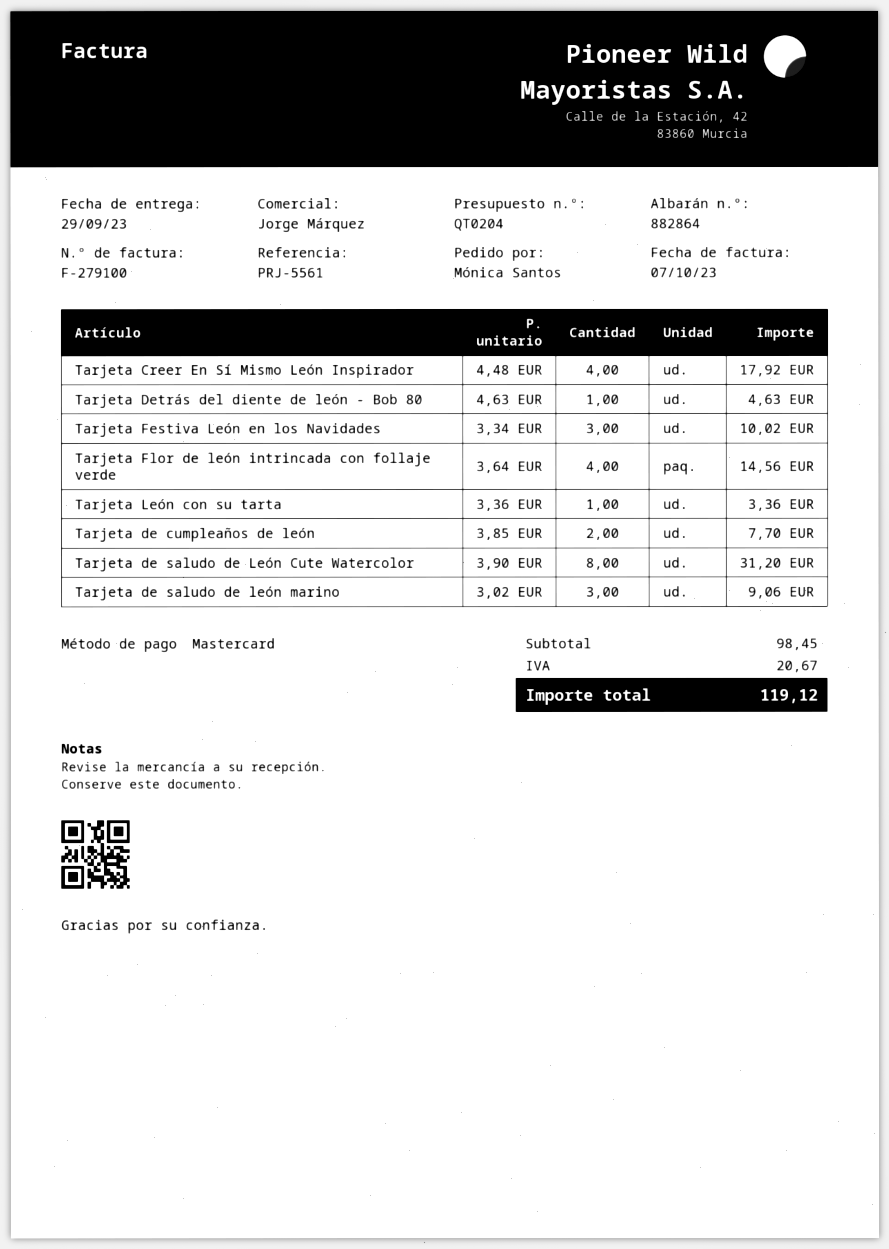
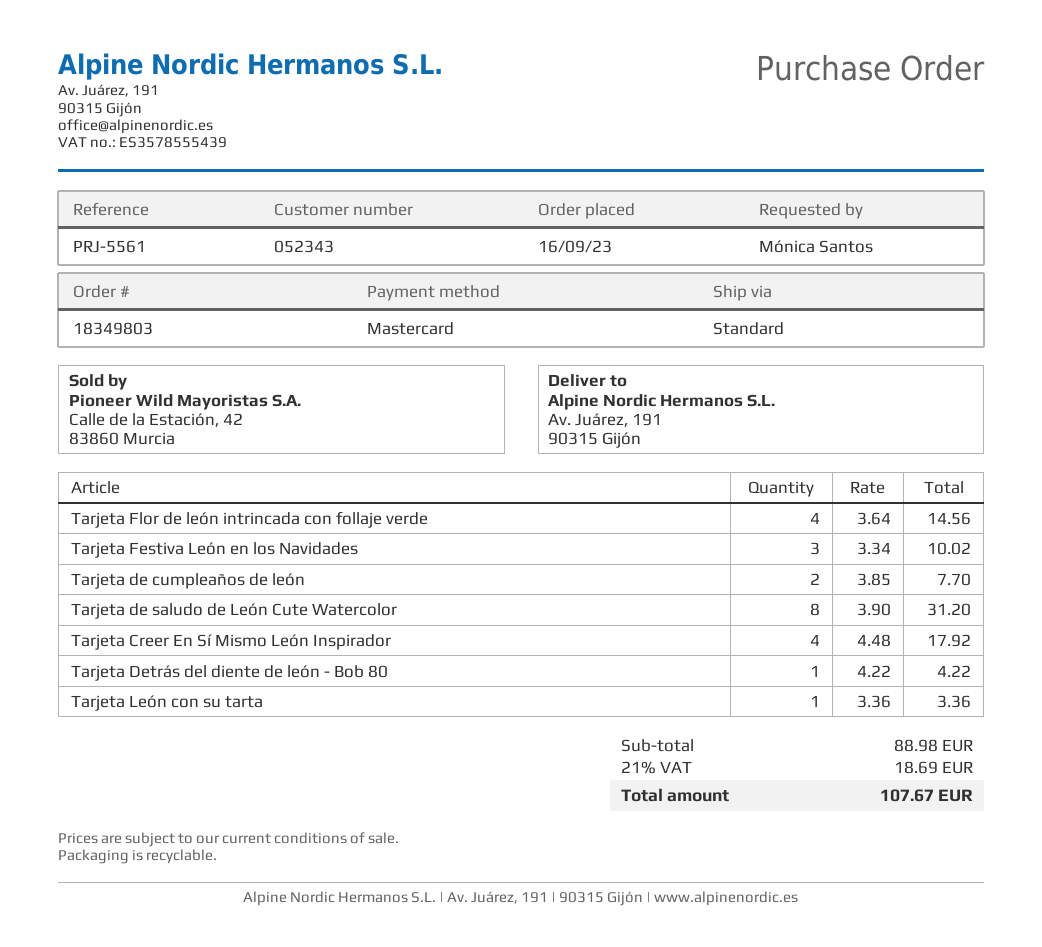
Tarjeta Detrás del diente de león - Bob 80: 1 x 4.63 = 4.63 -> 1 x 4.22 = 4.22
Tarjeta de saludo de león marino: 3 x 3.02 = 9.06 -> none
subtotal: 98.45 -> 88.98
tax: 20.67 -> 18.69
total: 119.12 -> 107.67

